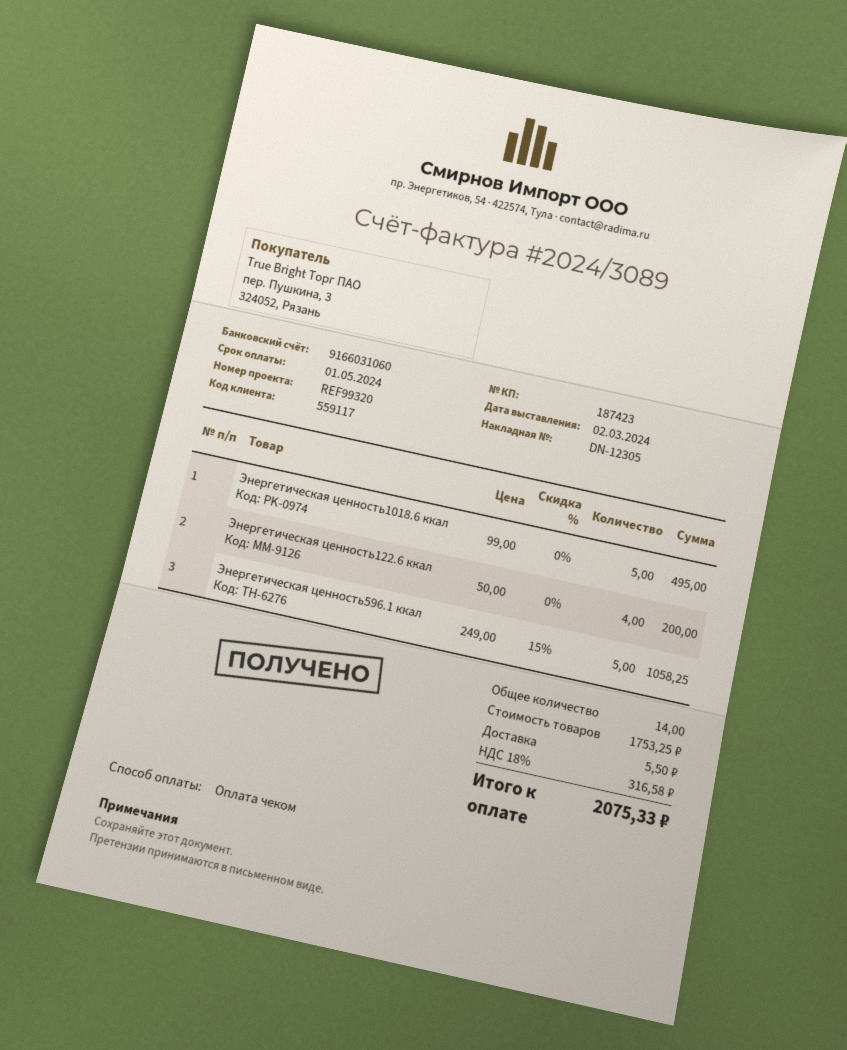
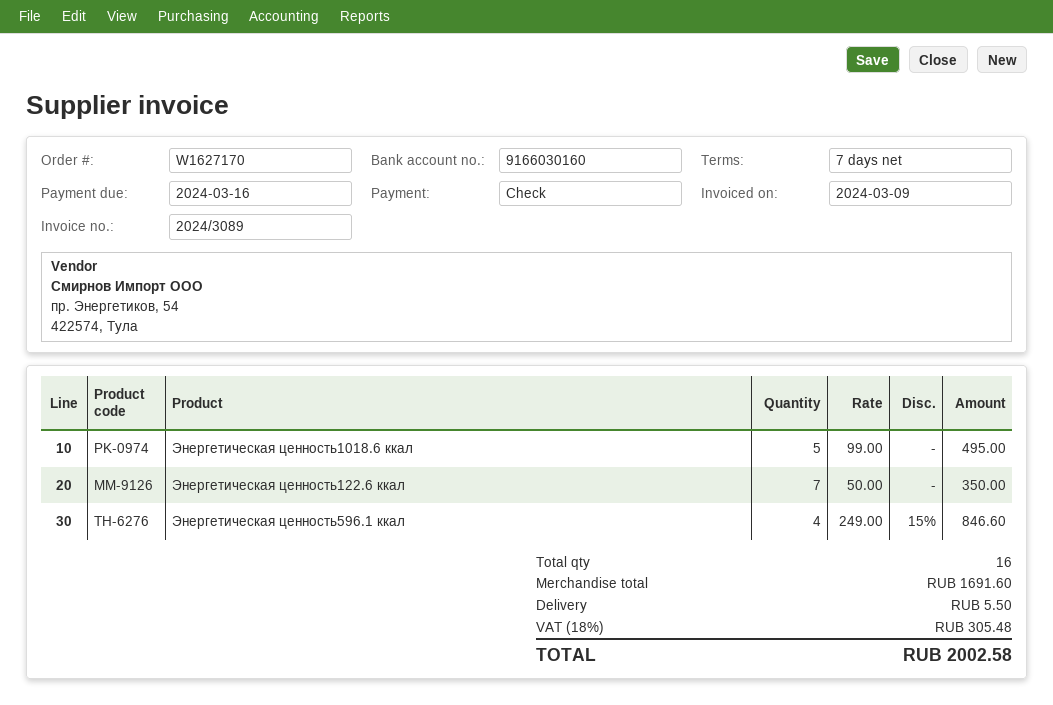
invoice date: 2024-03-02 -> 2024-03-09
due date: 2024-05-01 -> 2024-03-16
bank account: 9166031060 -> 9166030160
Энергетическая ценность122.6 ккал: 4 x 50.00 = 200.00 -> 7 x 50.00 = 350.00
Энергетическая ценность596.1 ккал: 5 x 249.00 - 15% = 1058.25 -> 4 x 249.00 - 15% = 846.60
total quantity: 14 -> 16
subtotal: 1753.25 -> 1691.60
tax: 18% = 316.58 -> 18% = 305.48
total: 2075.33 -> 2002.58

